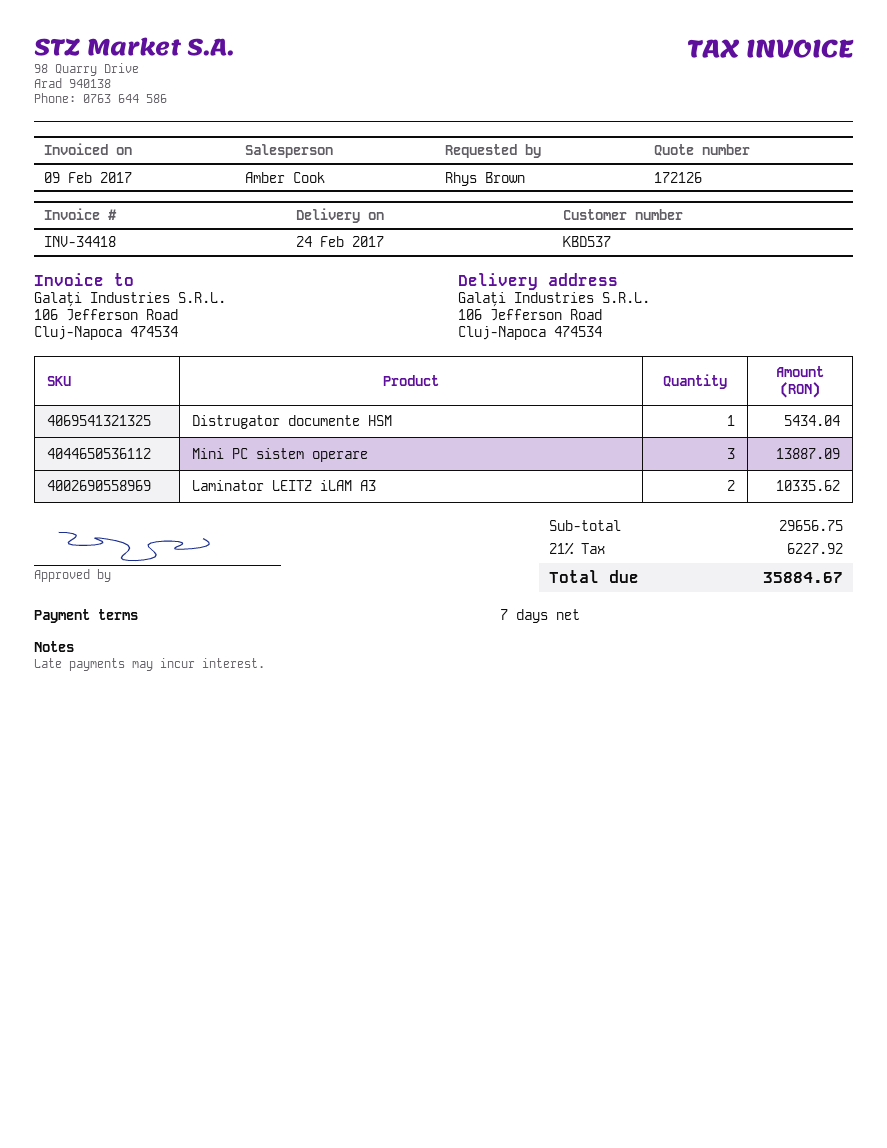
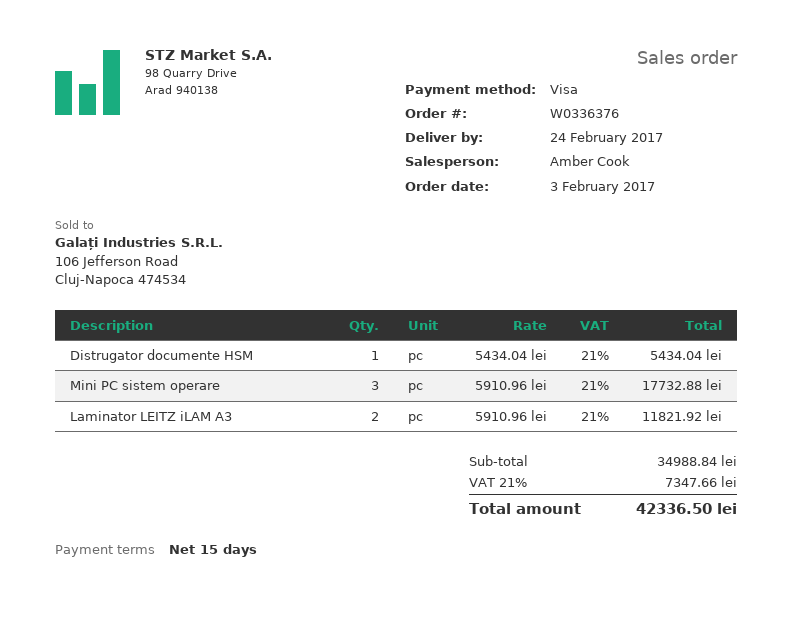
payment terms: 7 days -> 15 days
Mini PC sistem operare: 3 for 13887.09 -> 3 for 17732.88
Laminator LEITZ iLAM A3: 2 for 10335.62 -> 2 for 11821.92
subtotal: 29656.75 -> 34988.84
tax: 21% = 6227.92 -> 21% = 7347.66
total: 35884.67 -> 42336.50

